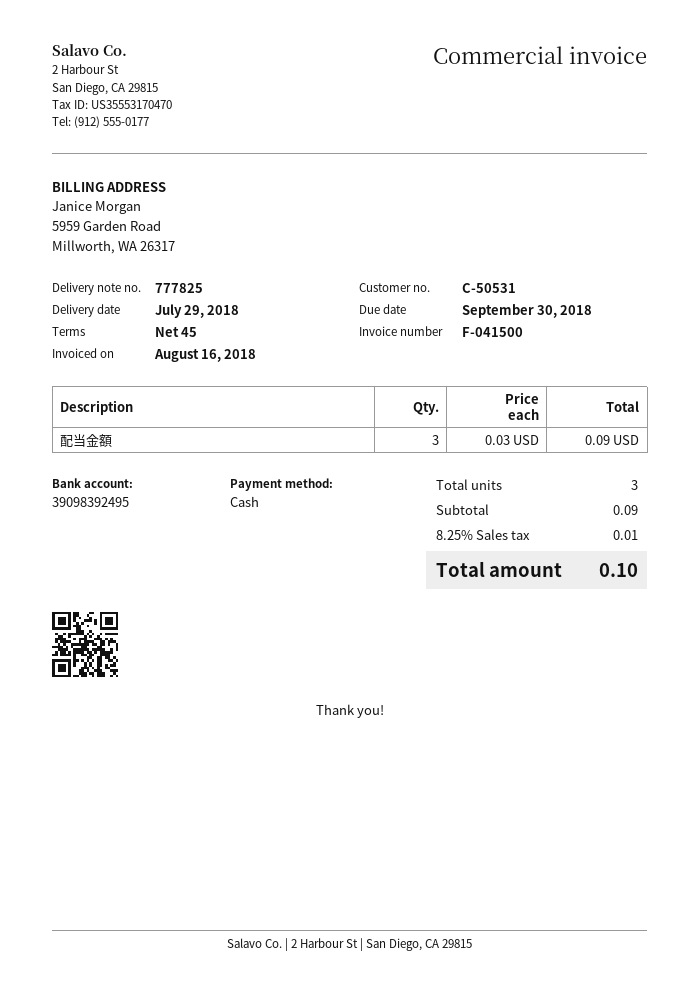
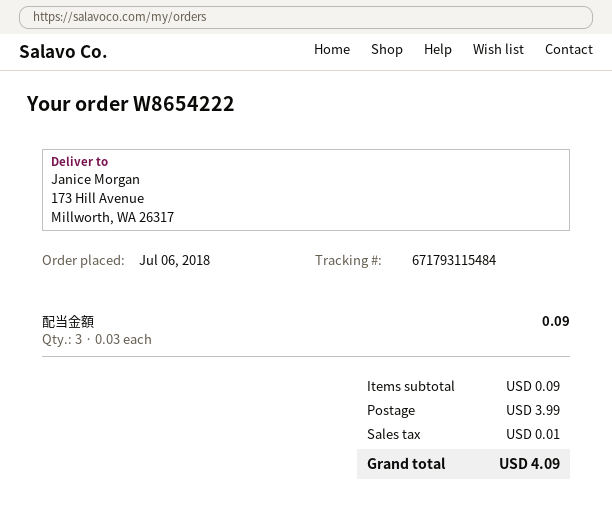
shipping: none -> 3.99
total: 0.10 -> 4.09

